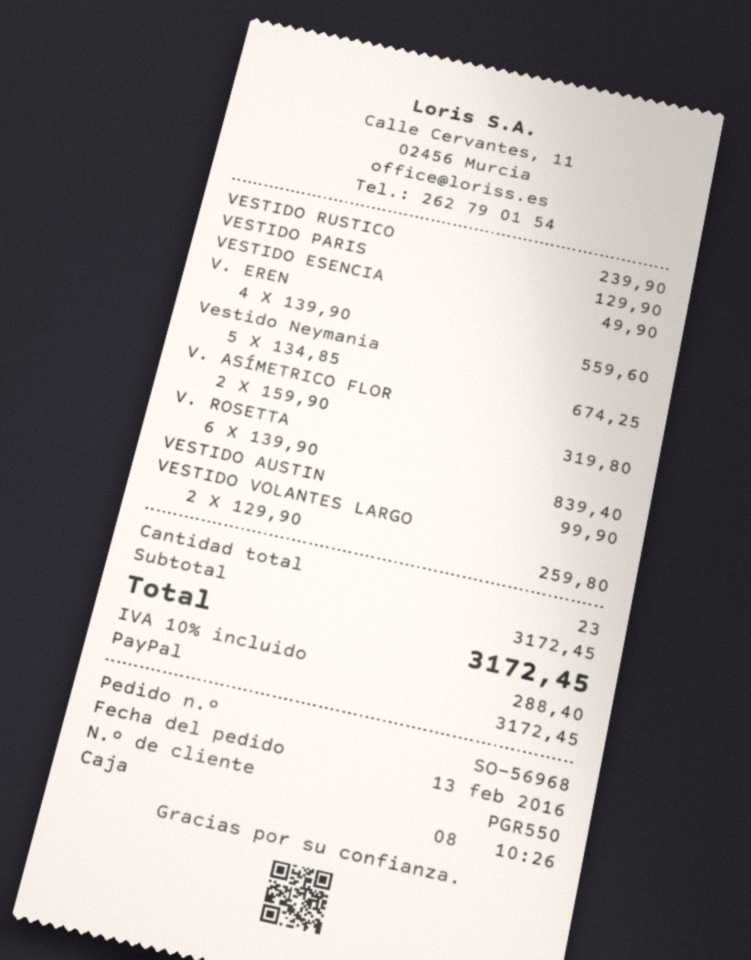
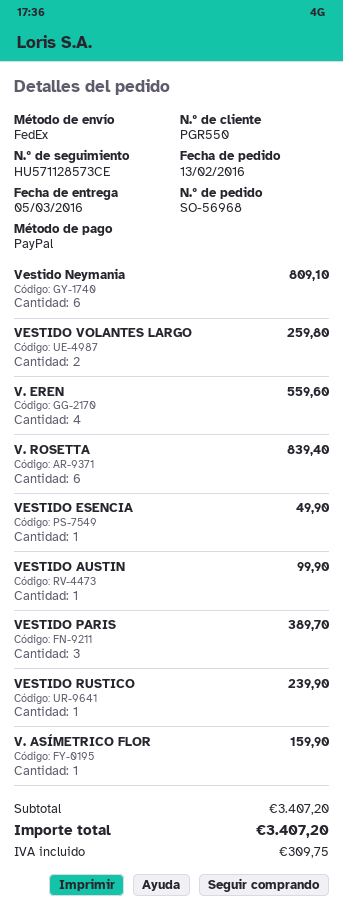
VESTIDO PARIS: 1 for 129.90 -> 3 for 389.70
Vestido Neymania: 5 for 674.25 -> 6 for 809.10
V. ASÍMETRICO FLOR: 2 for 319.80 -> 1 for 159.90
subtotal: 3172.45 -> 3407.20
tax: 288.40 -> 309.75
total: 3172.45 -> 3407.20

